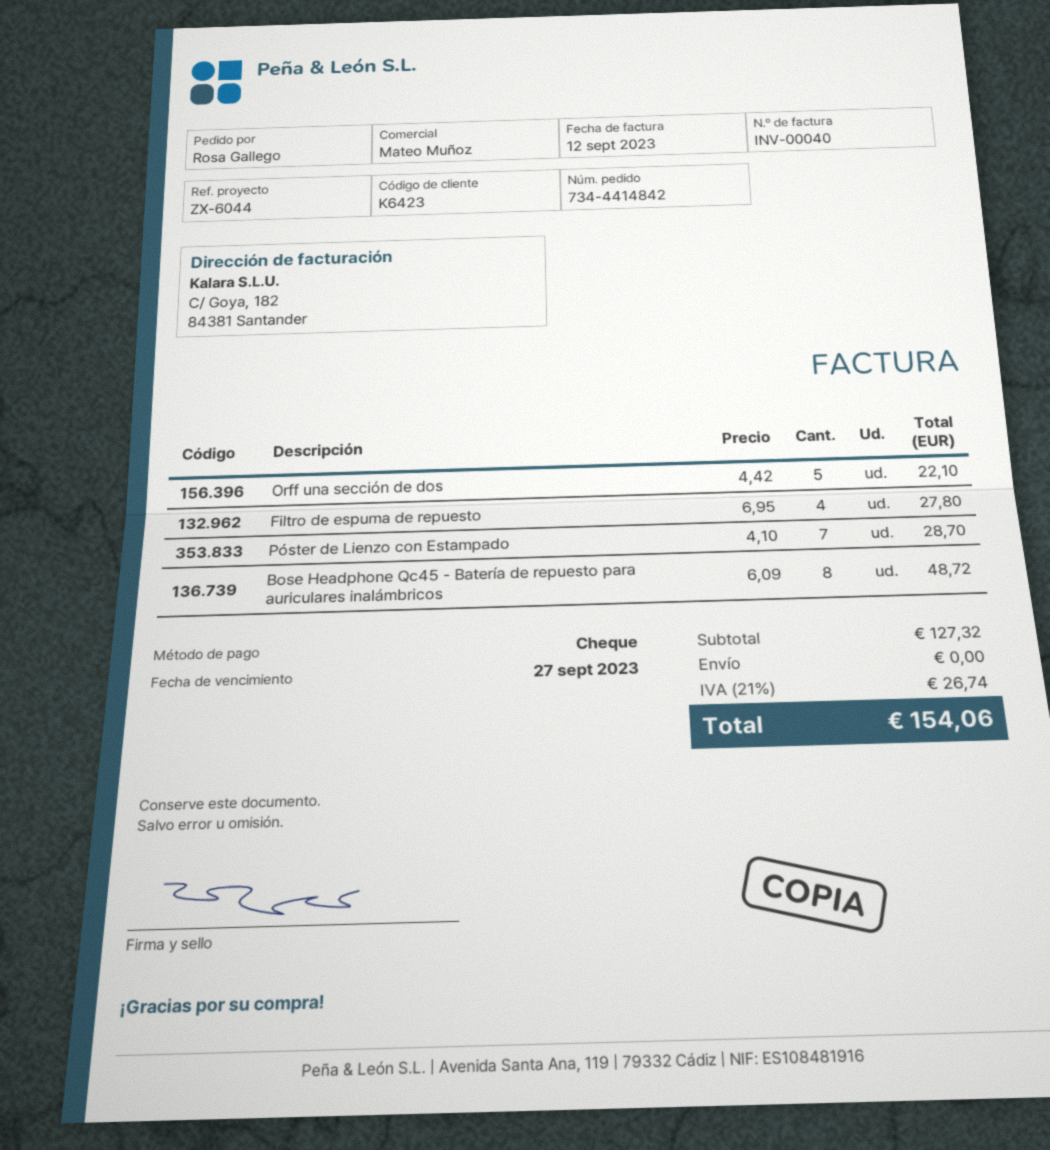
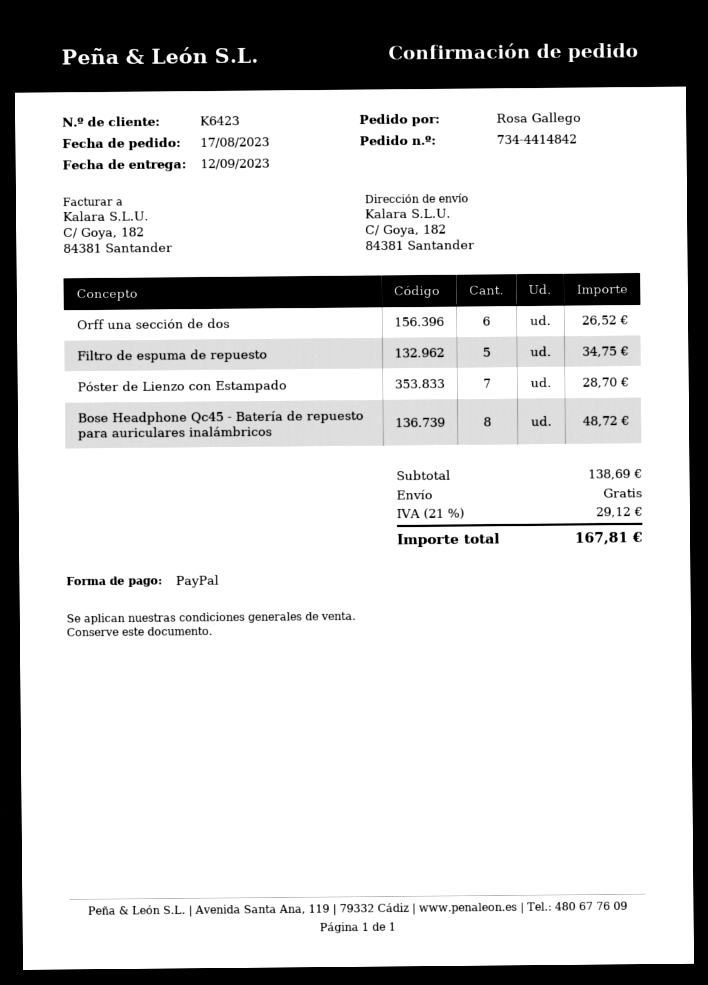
payment method: cheque -> PayPal
Orff una sección de dos: 5 for 22.10 -> 6 for 26.52
Filtro de espuma de repuesto: 4 for 27.80 -> 5 for 34.75
subtotal: 127.32 -> 138.69
tax: 21% = 26.74 -> 21% = 29.12
total: 154.06 -> 167.81

